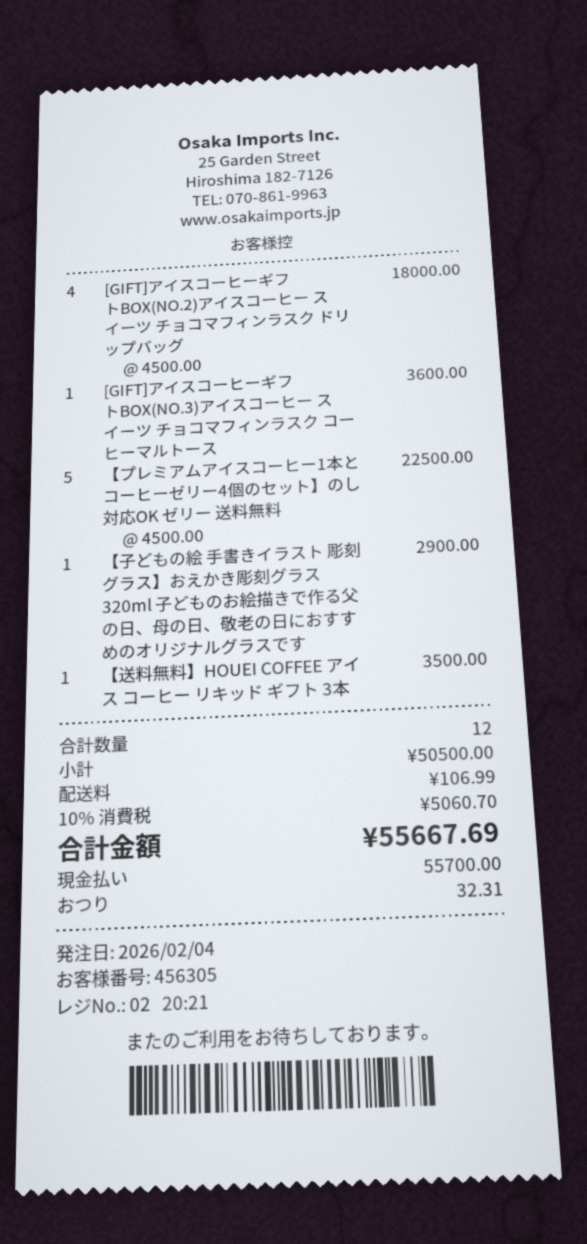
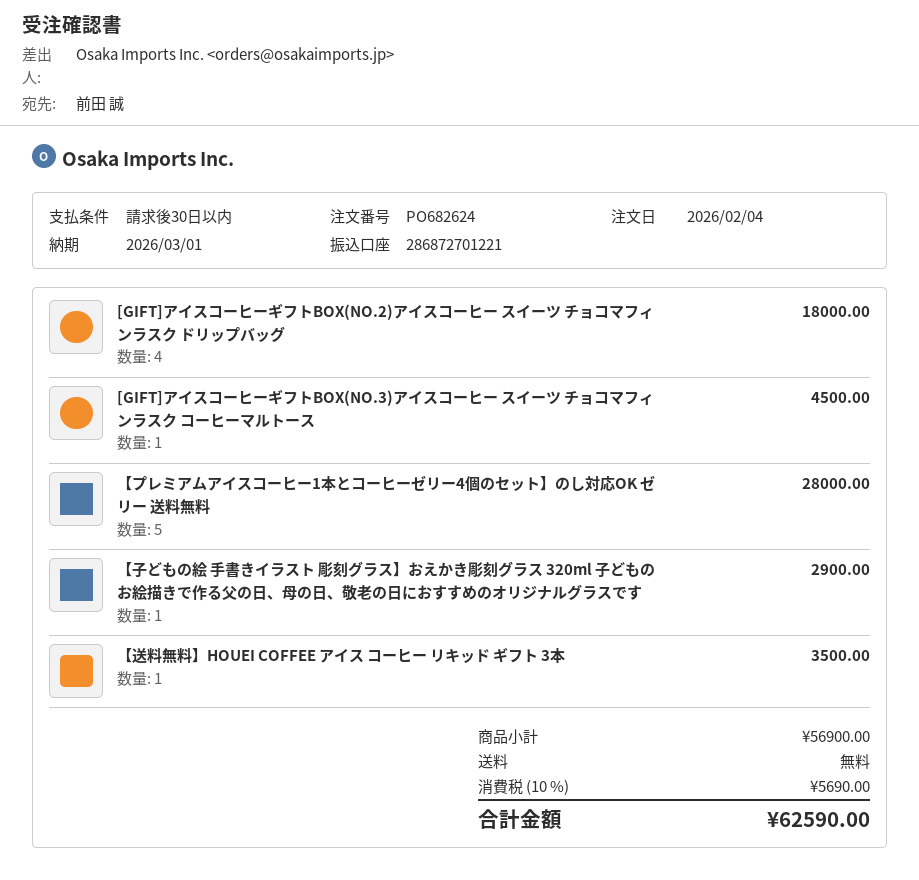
[GIFT]アイスコーヒーギフトBOX(NO.3)アイスコーヒー スイーツ チョコマフィンラスク コーヒーマルトース: 1 for 3600.00 -> 1 for 4500.00
【プレミアムアイスコーヒー1本とコーヒーゼリー4個のセット】のし対応OK ゼリー 送料無料: 5 for 22500.00 -> 5 for 28000.00
subtotal: 50500.00 -> 56900.00
shipping: 106.99 -> 0.00
tax: 10% = 5060.70 -> 10% = 5690.00
total: 55667.69 -> 62590.00

